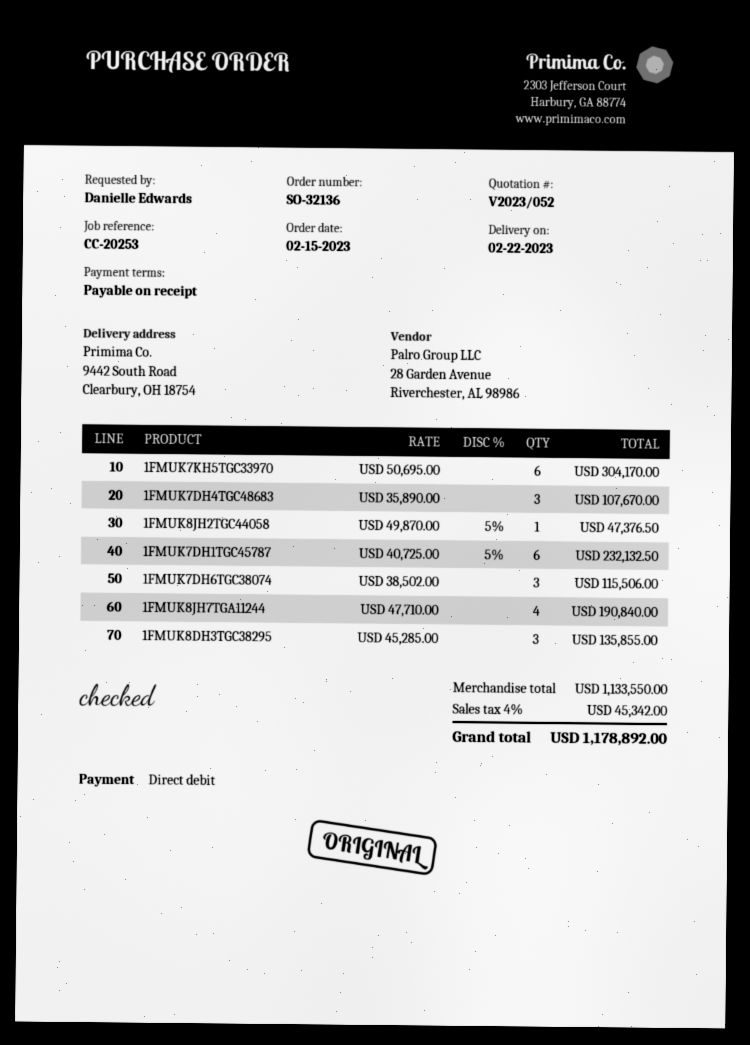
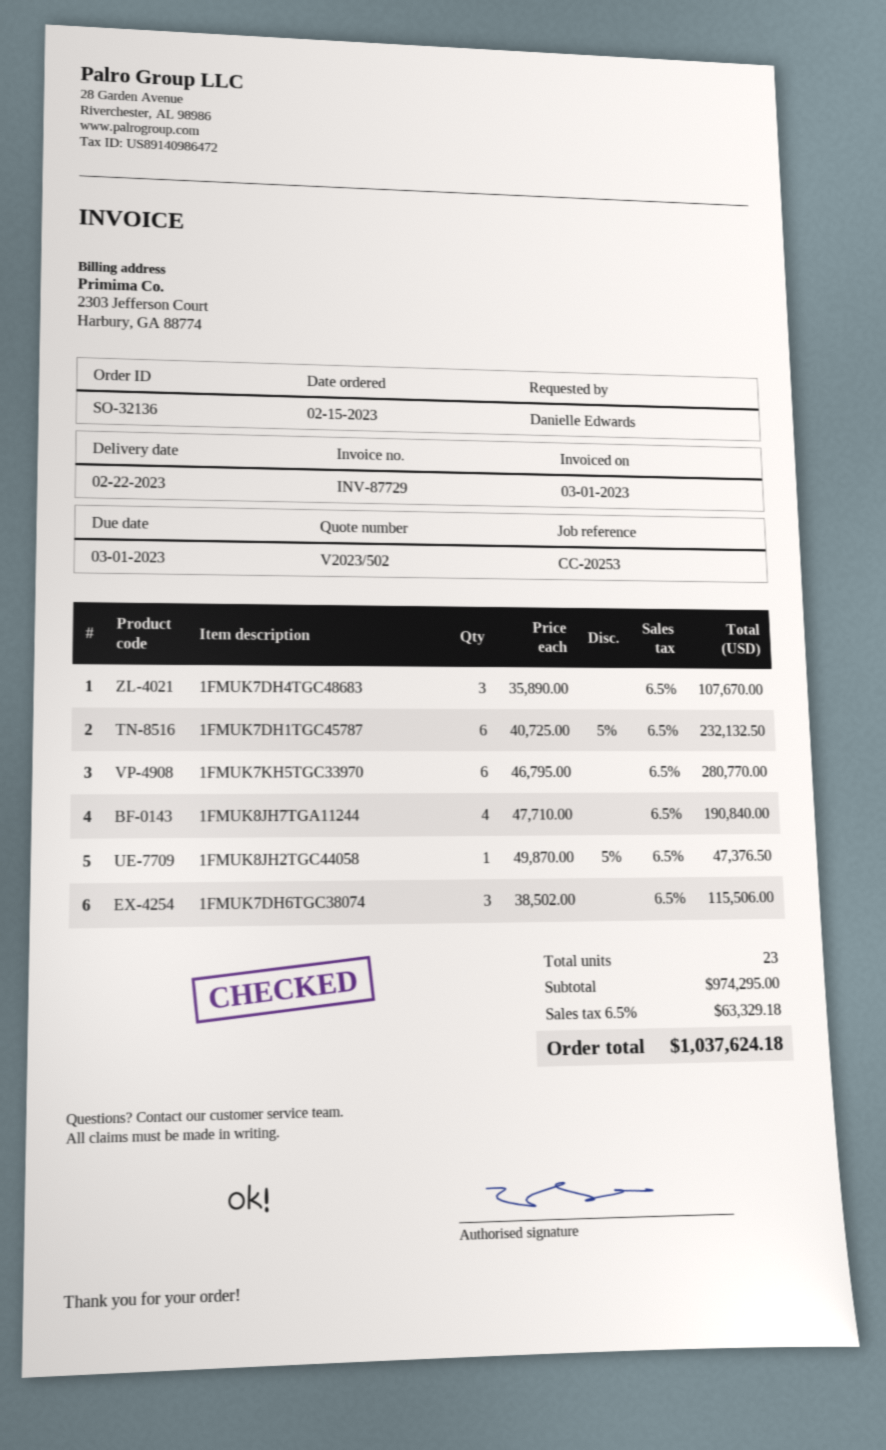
quote number: V2023/052 -> V2023/502
1FMUK7KH5TGC33970: 6 x 50695.00 = 304170.00 -> 6 x 46795.00 = 280770.00
1FMUK8DH3TGC38295: 3 x 45285.00 = 135855.00 -> none
subtotal: 1133550.00 -> 974295.00
tax: 4% = 45342.00 -> 6.5% = 63329.18
total: 1178892.00 -> 1037624.18

